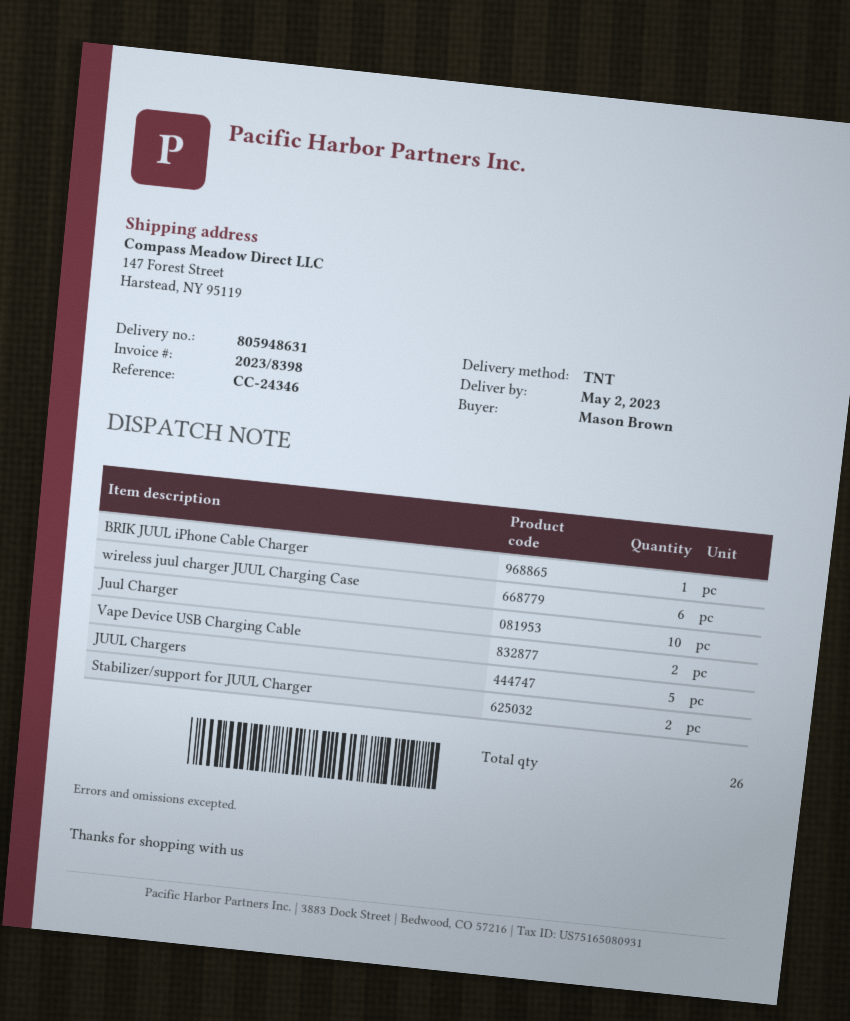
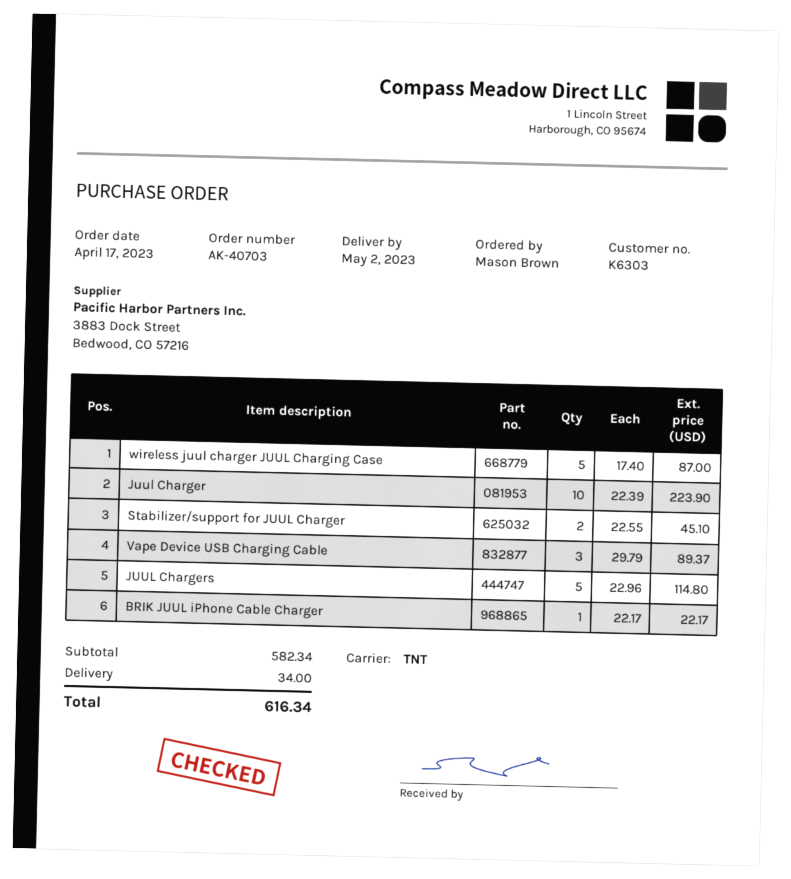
wireless juul charger JUUL Charging Case: 6 -> 5
Vape Device USB Charging Cable: 2 -> 3

